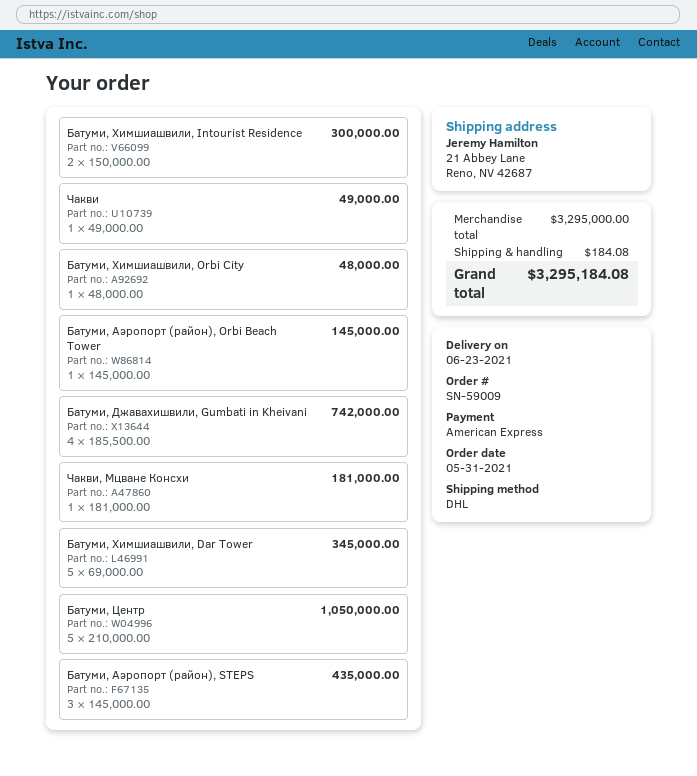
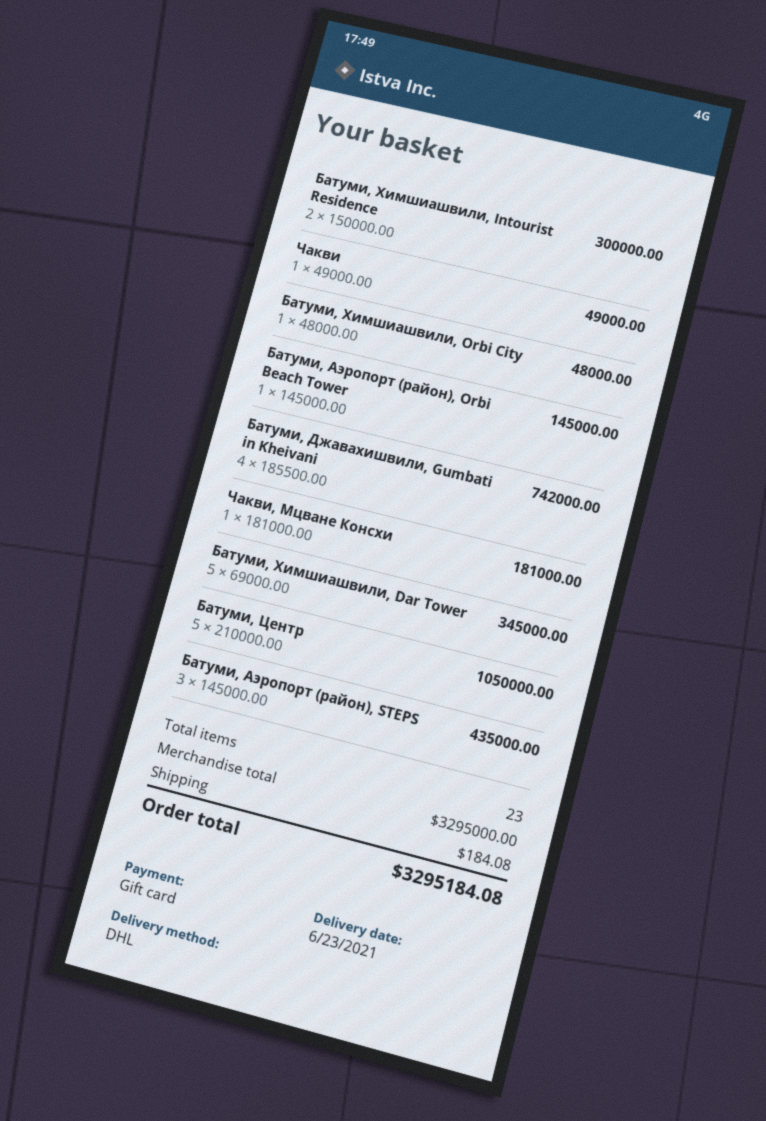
payment method: American Express -> gift card

